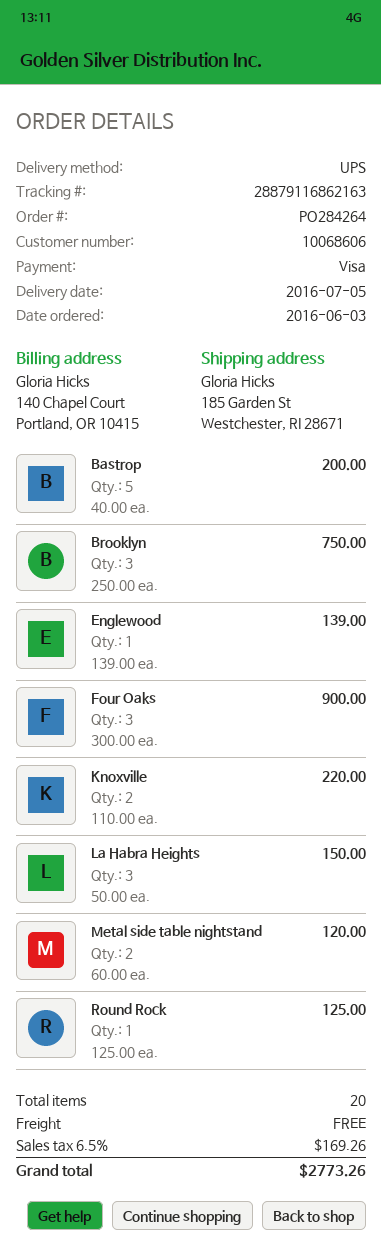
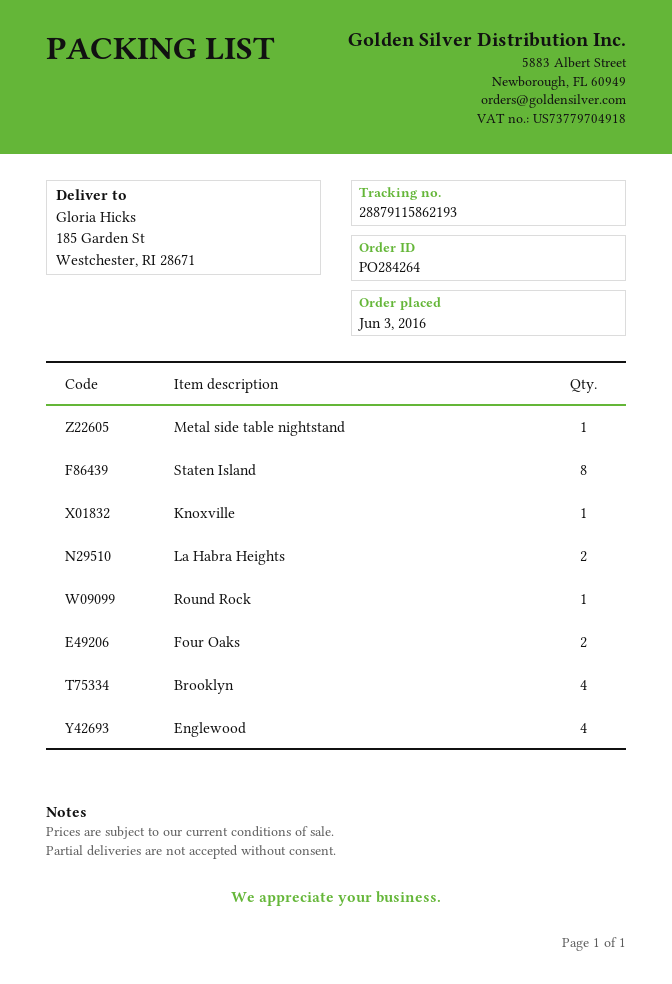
tracking number: 28879116862163 -> 28879115862193
Bastrop: 5 -> none
Brooklyn: 3 -> 4
Englewood: 1 -> 4
Four Oaks: 3 -> 2
Knoxville: 2 -> 1
La Habra Heights: 3 -> 2
Metal side table nightstand: 2 -> 1
Staten Island: none -> 8

